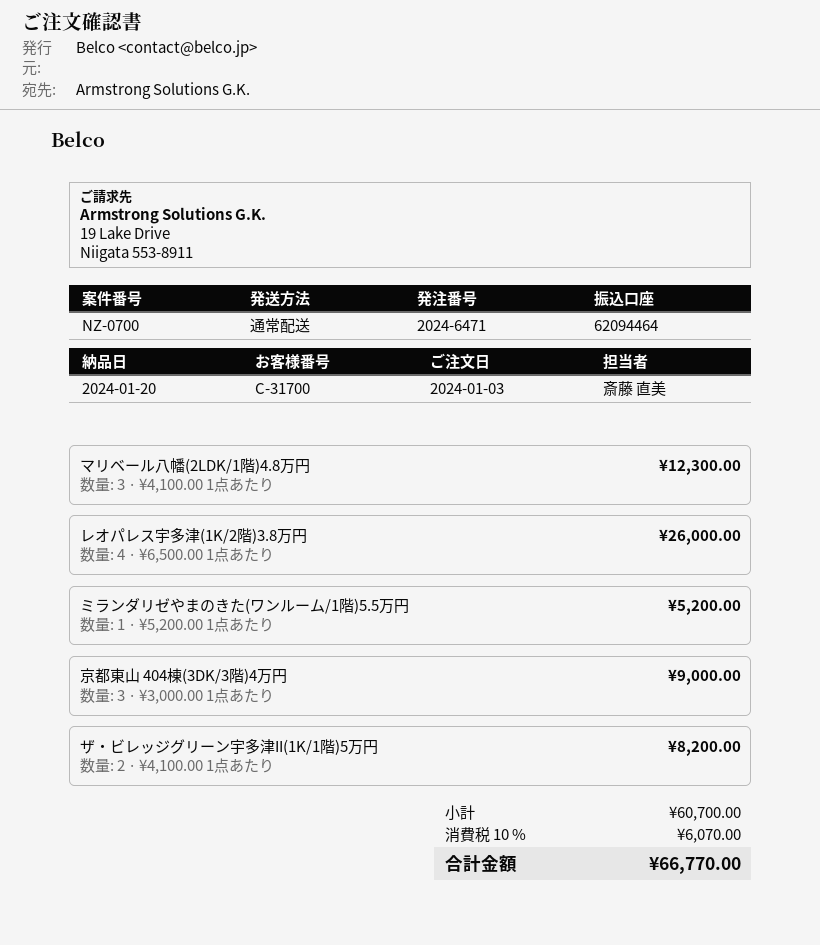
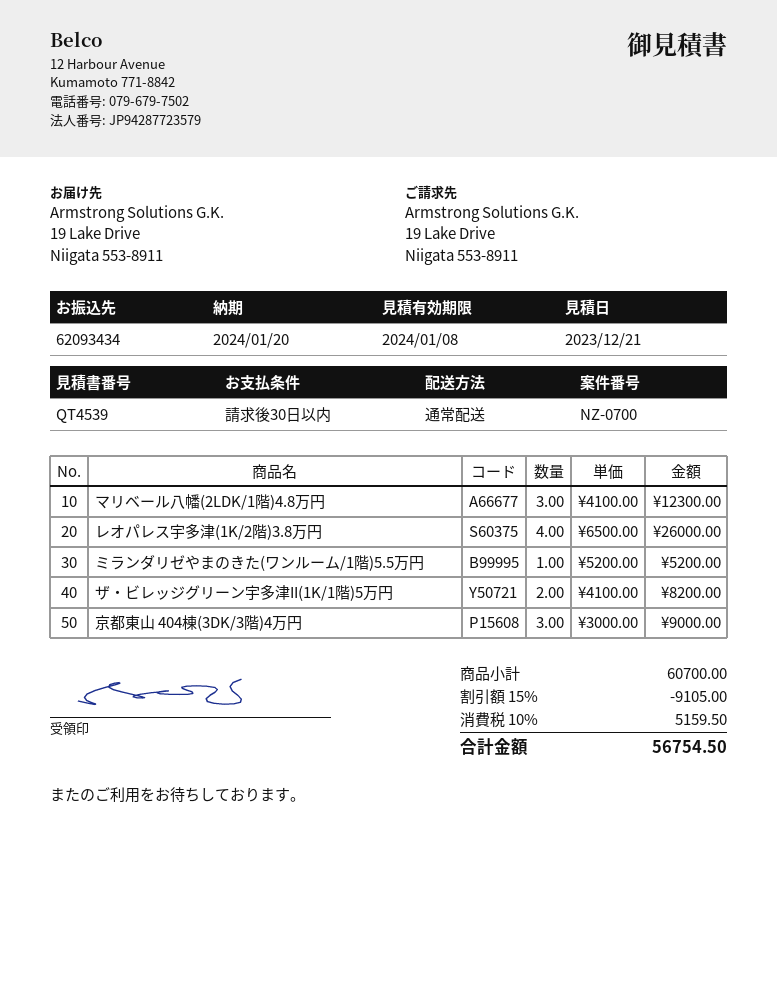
bank account: 62094464 -> 62093434
discount: none -> 15% = 9105.00
tax: 10% = 6070.00 -> 10% = 5159.50
total: 66770.00 -> 56754.50

